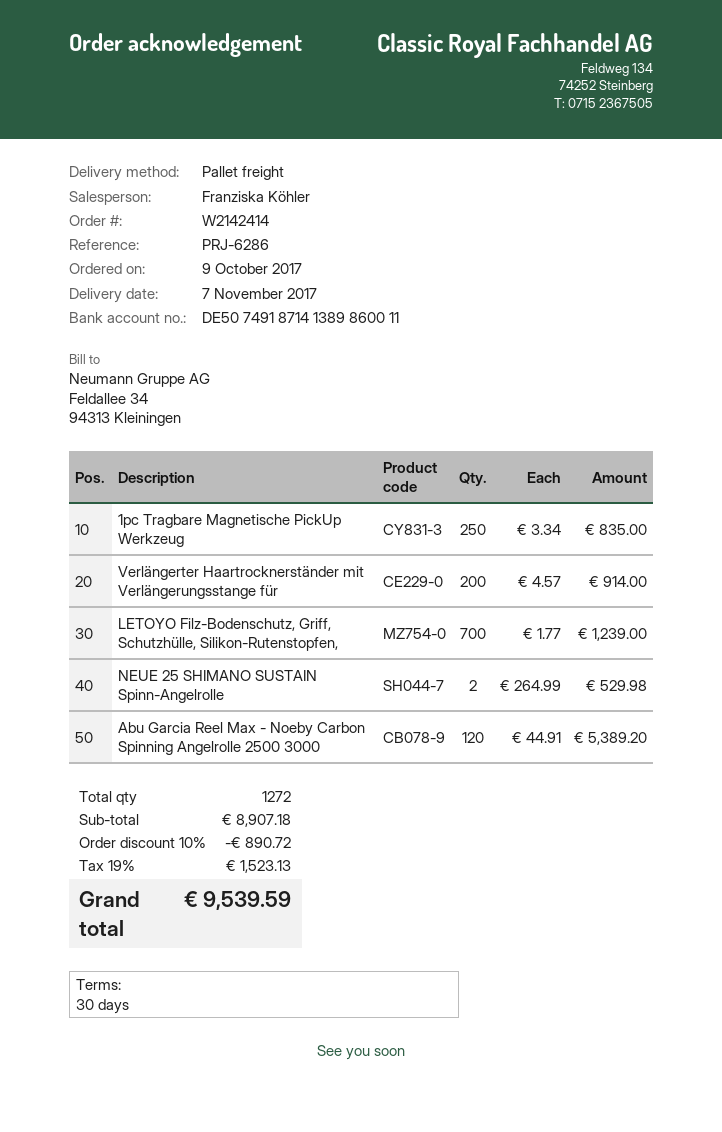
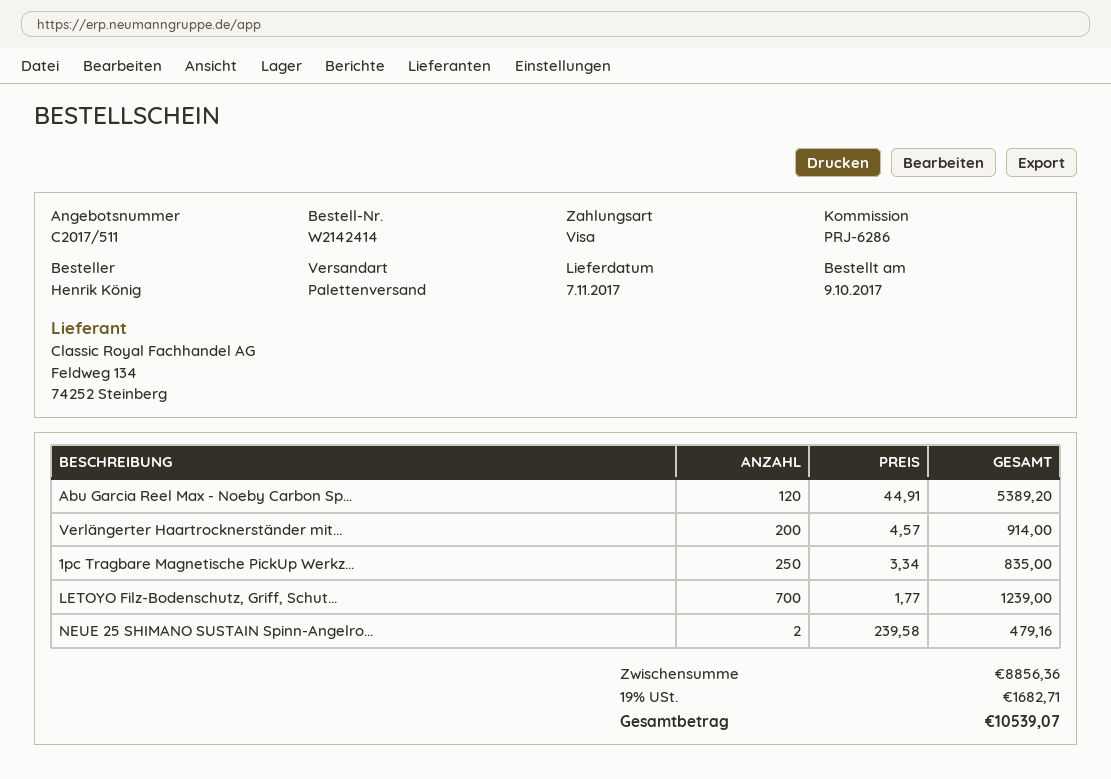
NEUE 25 SHIMANO SUSTAIN Spinn-Angelrolle: 2 x 264.99 = 529.98 -> 2 x 239.58 = 479.16
subtotal: 8907.18 -> 8856.36
discount: 10% = 890.72 -> none
tax: 19% = 1523.13 -> 19% = 1682.71
total: 9539.59 -> 10539.07

